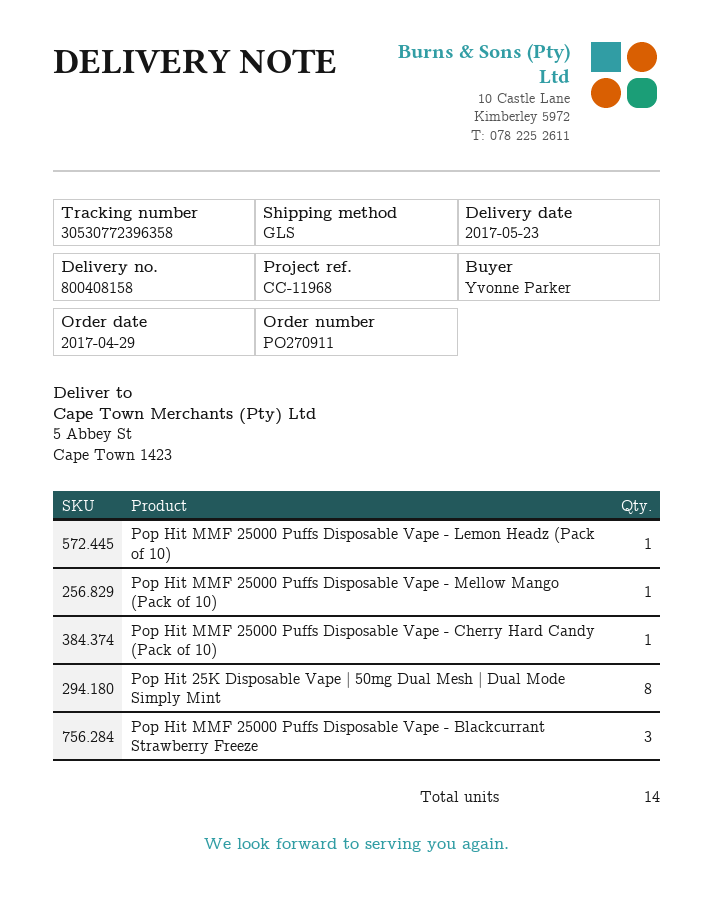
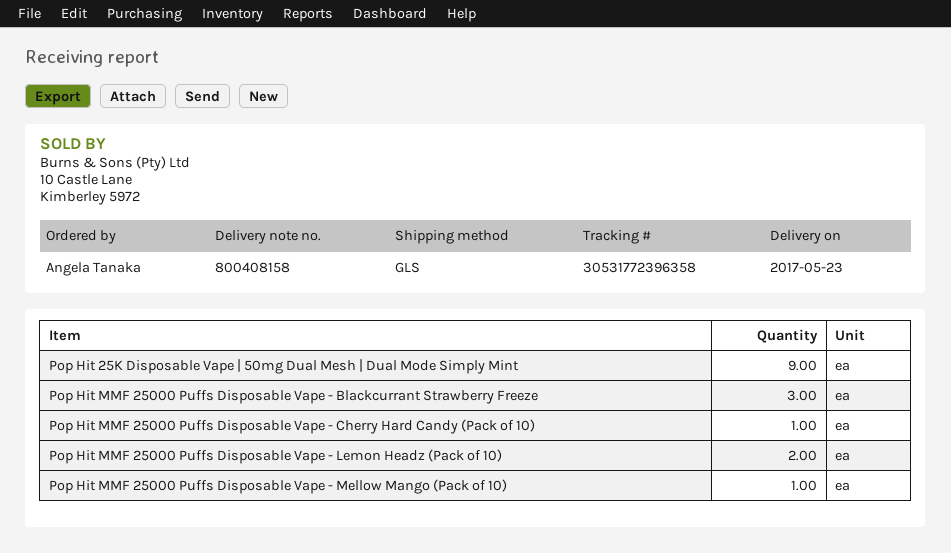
ordered by: Yvonne Parker -> Angela Tanaka
tracking number: 30530772396358 -> 30531772396358
Pop Hit MMF 25000 Puffs Disposable Vape - Lemon Headz (Pack of 10): 1 -> 2
Pop Hit 25K Disposable Vape | 50mg Dual Mesh | Dual Mode Simply Mint: 8 -> 9

